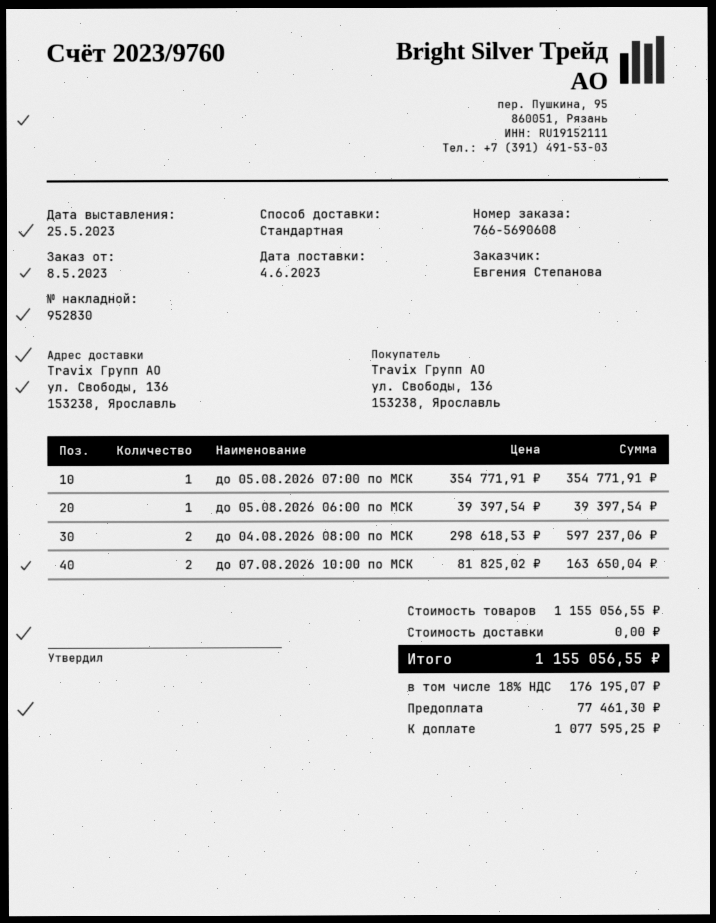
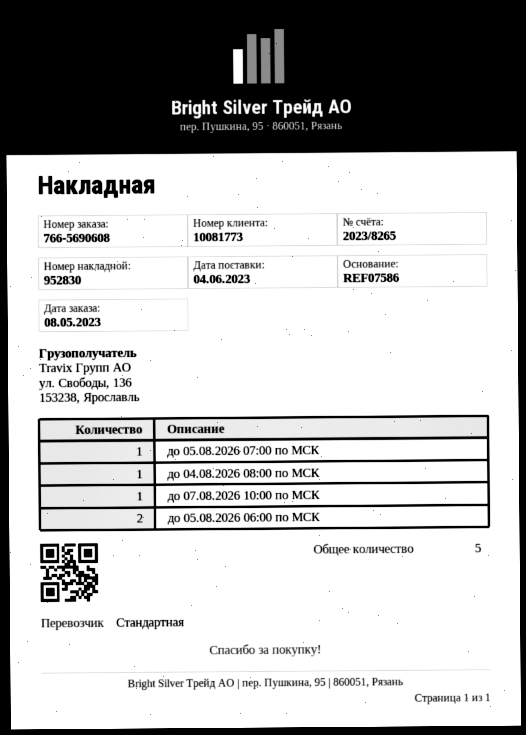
invoice number: 2023/9760 -> 2023/8265
до 05.08.2026 06:00 по МСК: 1 -> 2
до 04.08.2026 08:00 по МСК: 2 -> 1
до 07.08.2026 10:00 по МСК: 2 -> 1

